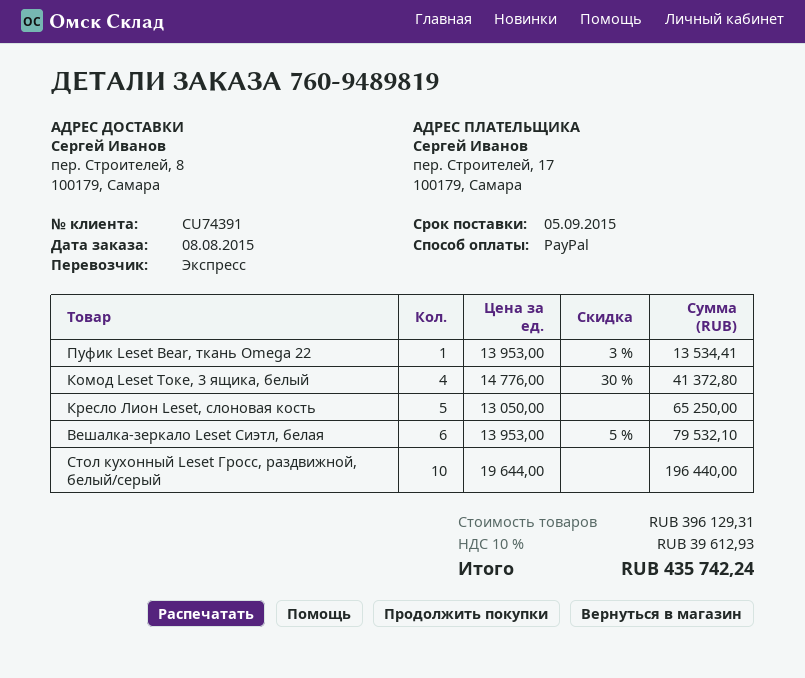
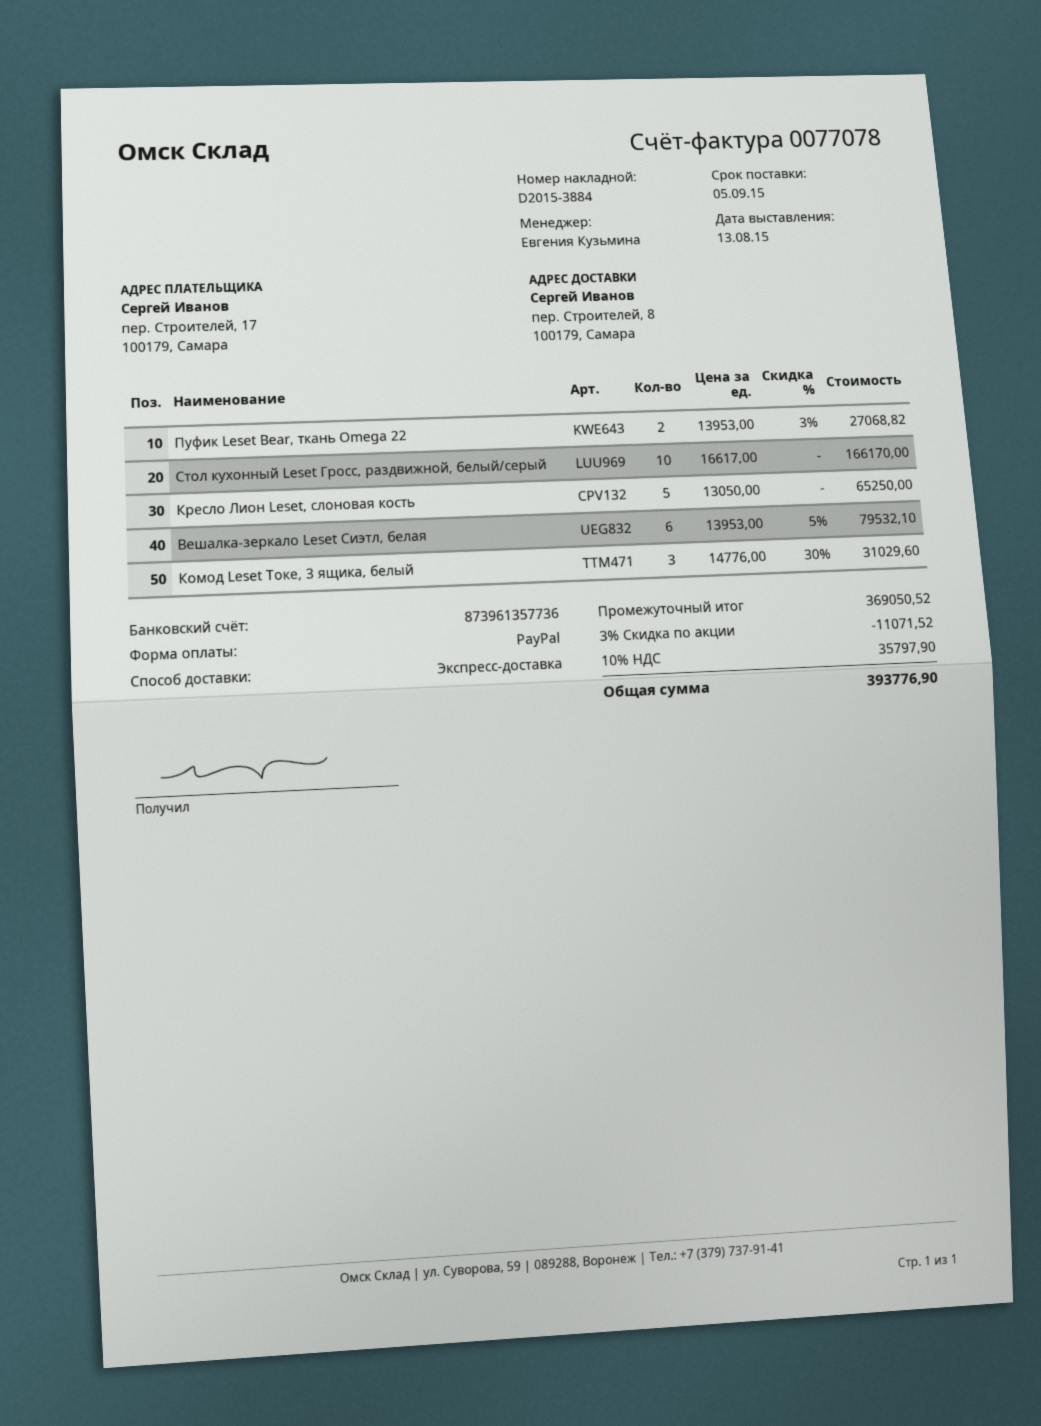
Пуфик Leset Bear, ткань Omega 22: 1 x 13953.00 - 3% = 13534.41 -> 2 x 13953.00 - 3% = 27068.82
Комод Leset Токе, 3 ящика, белый: 4 x 14776.00 - 30% = 41372.80 -> 3 x 14776.00 - 30% = 31029.60
Стол кухонный Leset Гросс, раздвижной, белый/серый: 10 x 19644.00 = 196440.00 -> 10 x 16617.00 = 166170.00
subtotal: 396129.31 -> 369050.52
discount: none -> 3% = 11071.52
tax: 10% = 39612.93 -> 10% = 35797.90
total: 435742.24 -> 393776.90

